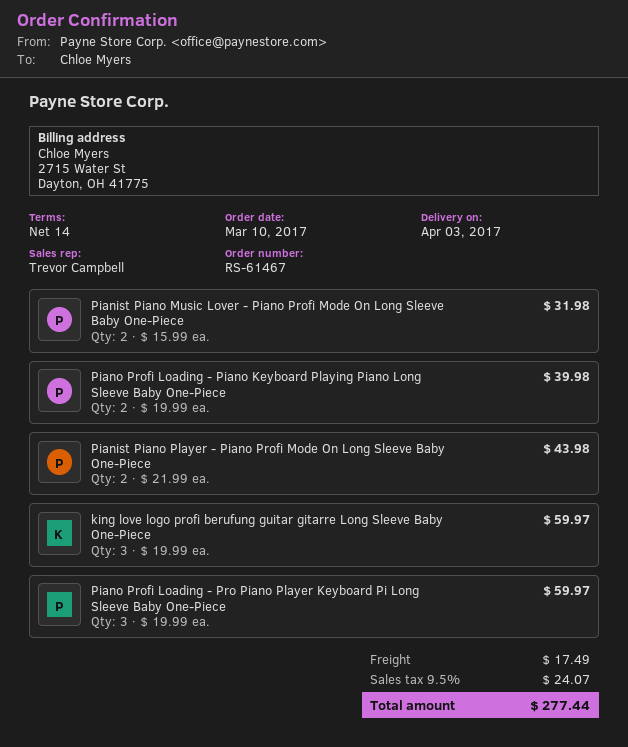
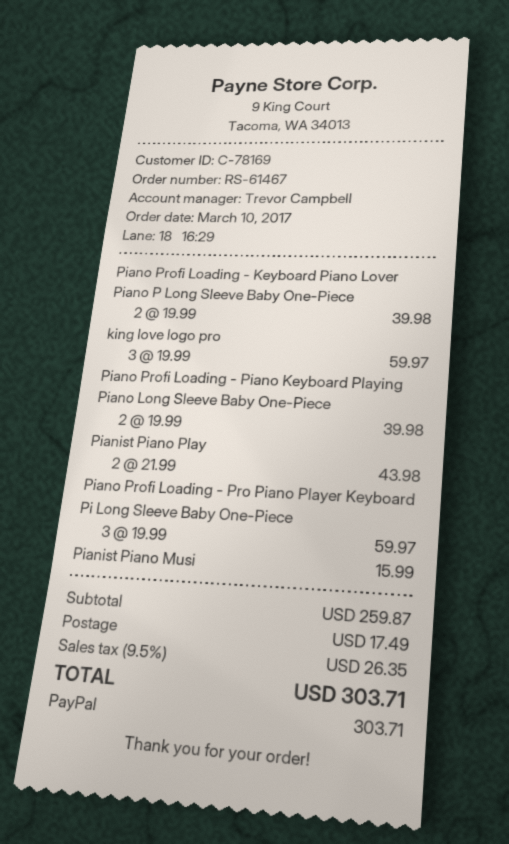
Pianist Piano Music Lover - Piano Profi Mode On Long Sleeve Baby One-Piece: 2 x 15.99 = 31.98 -> 1 x 15.99 = 15.99
Piano Profi Loading - Keyboard Piano Lover Piano P Long Sleeve Baby One-Piece: none -> 2 x 19.99 = 39.98
tax: 9.5% = 24.07 -> 9.5% = 26.35
total: 277.44 -> 303.71

